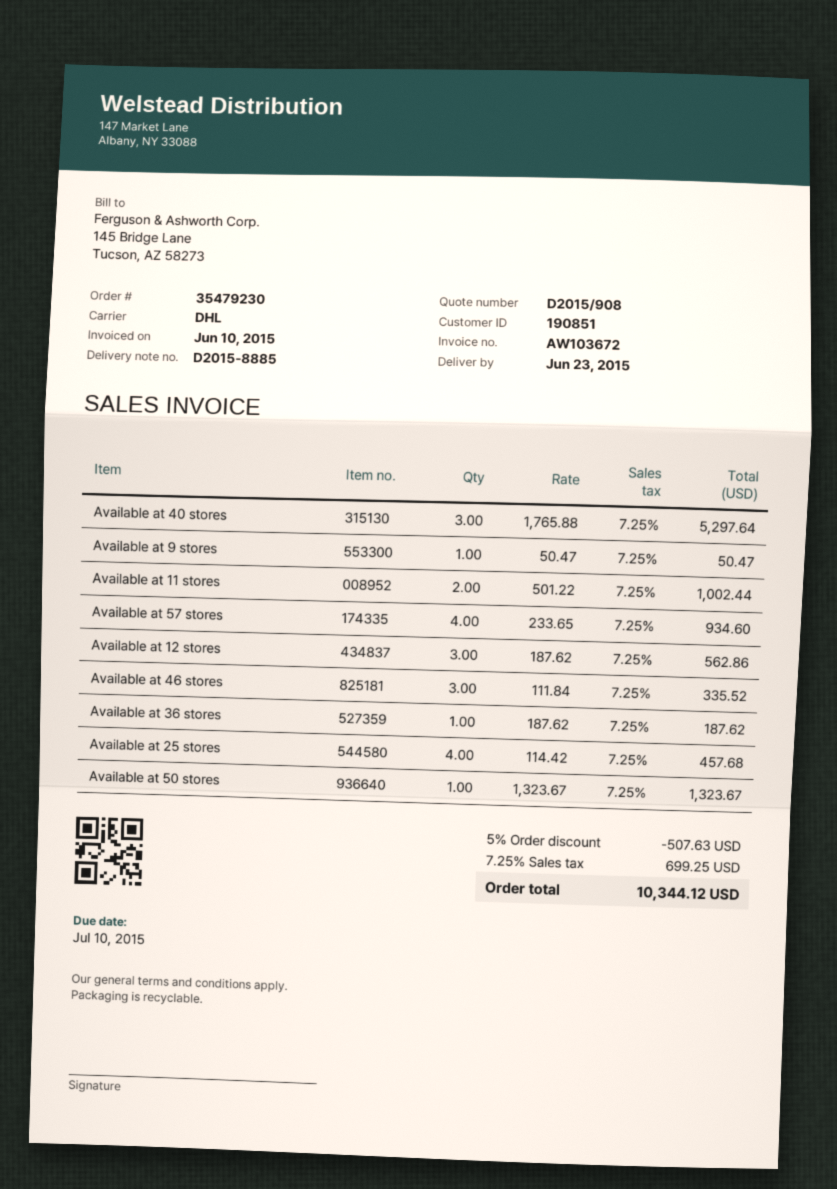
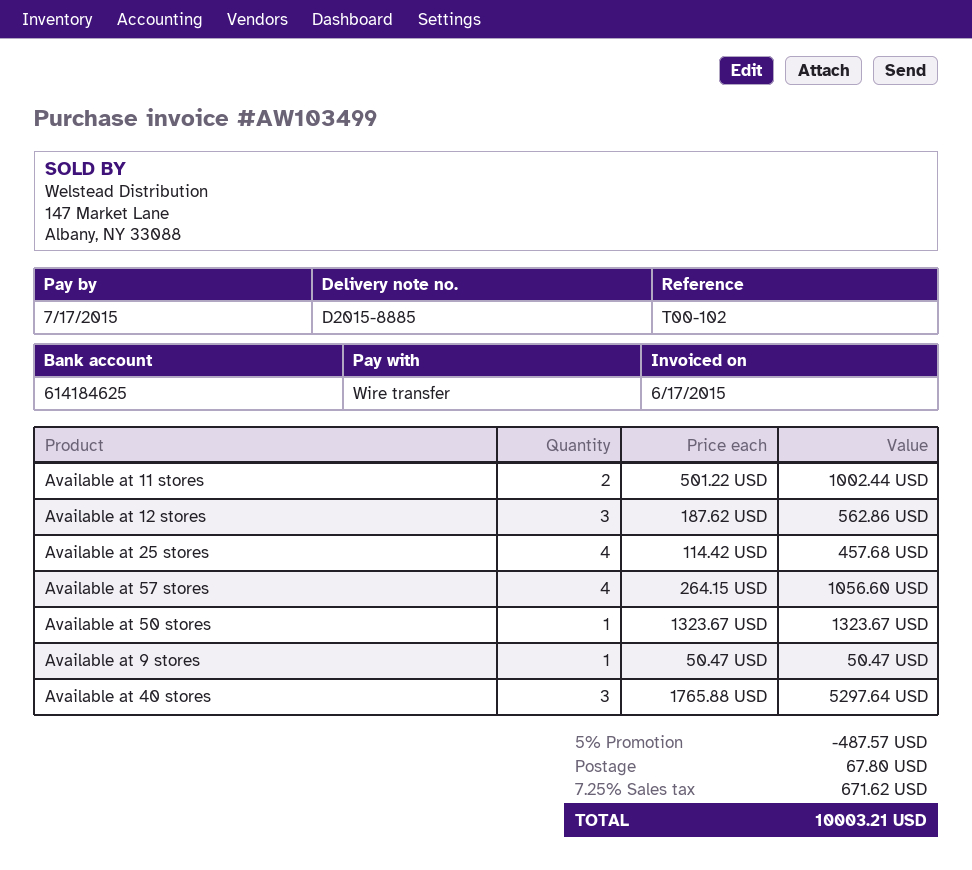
invoice number: AW103672 -> AW103499
invoice date: 2015-06-10 -> 2015-06-17
due date: 2015-07-10 -> 2015-07-17
Available at 57 stores: 4 x 233.65 = 934.60 -> 4 x 264.15 = 1056.60
Available at 46 stores: 3 x 111.84 = 335.52 -> none
Available at 36 stores: 1 x 187.62 = 187.62 -> none
discount: 5% = 507.63 -> 5% = 487.57
shipping: none -> 67.80
tax: 7.25% = 699.25 -> 7.25% = 671.62
total: 10344.12 -> 10003.21

